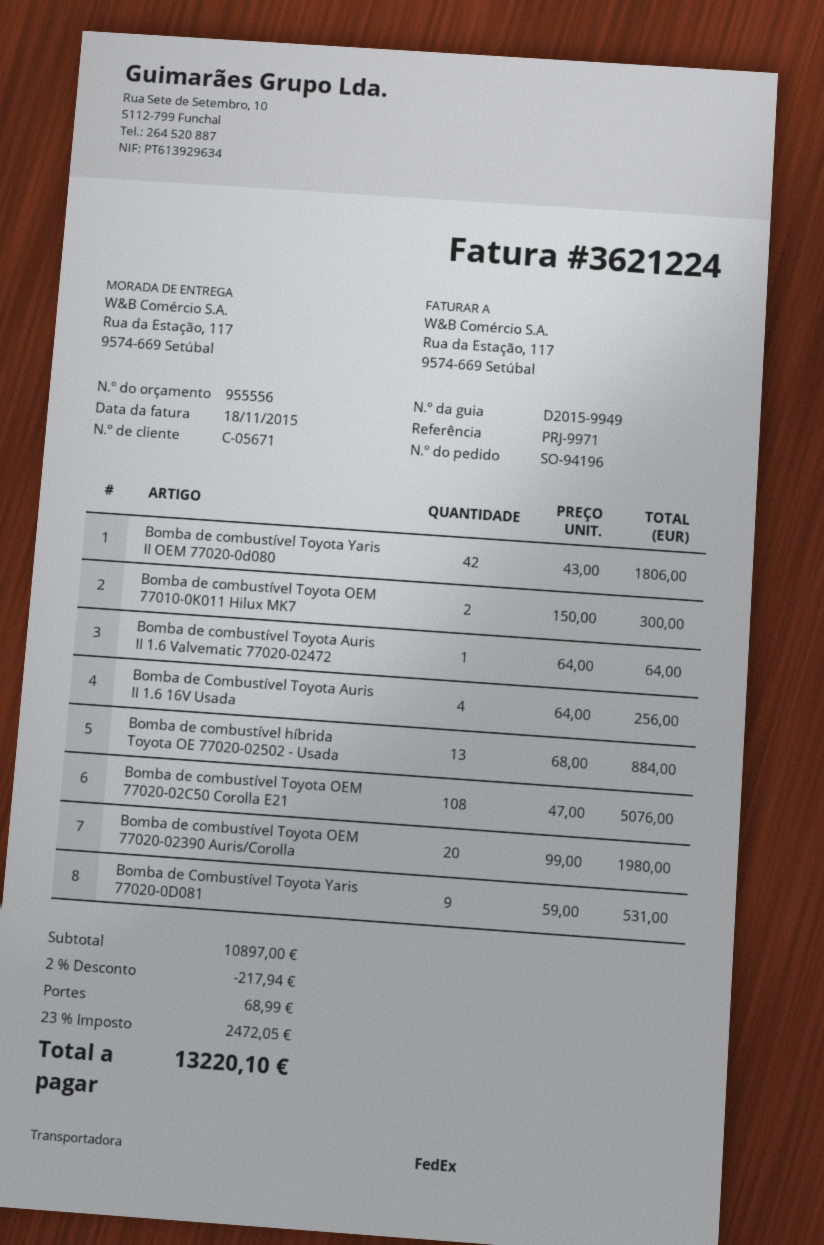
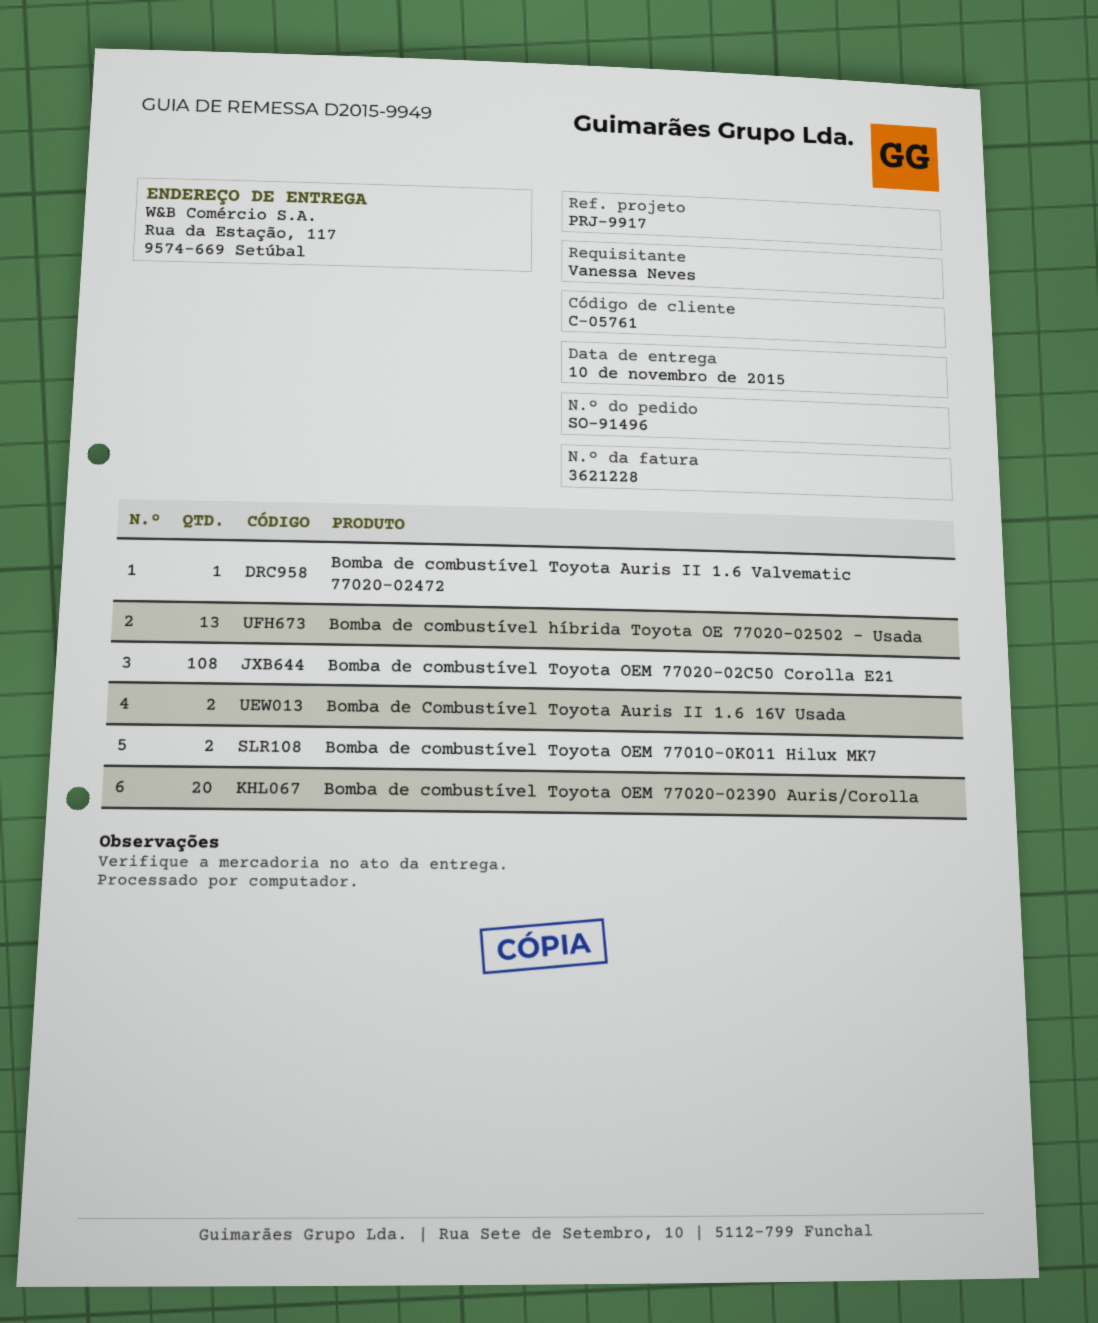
order number: SO-94196 -> SO-91496
invoice number: 3621224 -> 3621228
customer number: C-05671 -> C-05761
reference: PRJ-9971 -> PRJ-9917
Bomba de combustível Toyota Yaris II OEM 77020-0d080: 42 -> none
Bomba de Combustível Toyota Auris II 1.6 16V Usada: 4 -> 2
Bomba de Combustível Toyota Yaris 77020-0D081: 9 -> none

